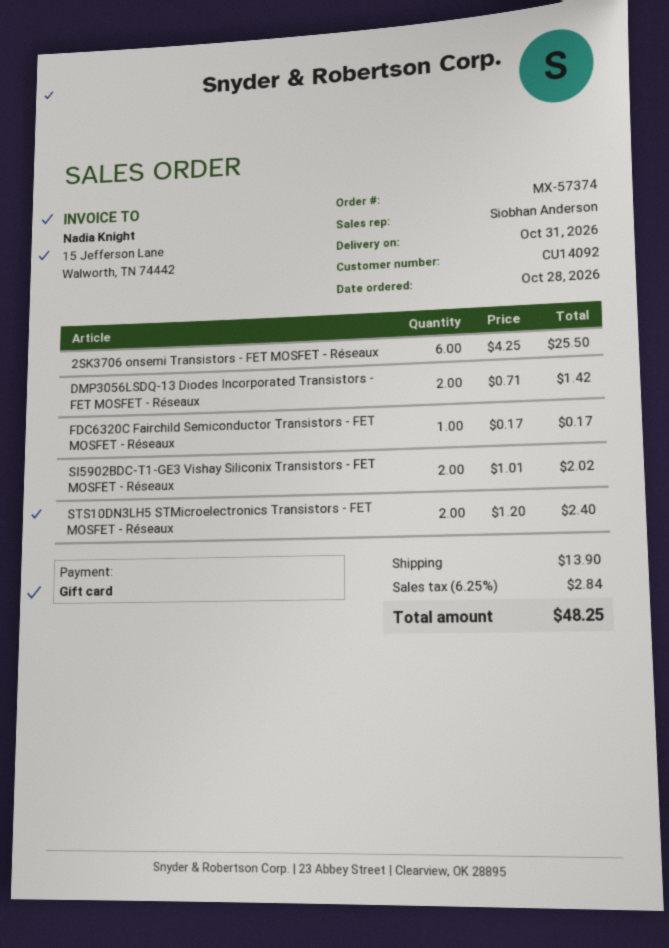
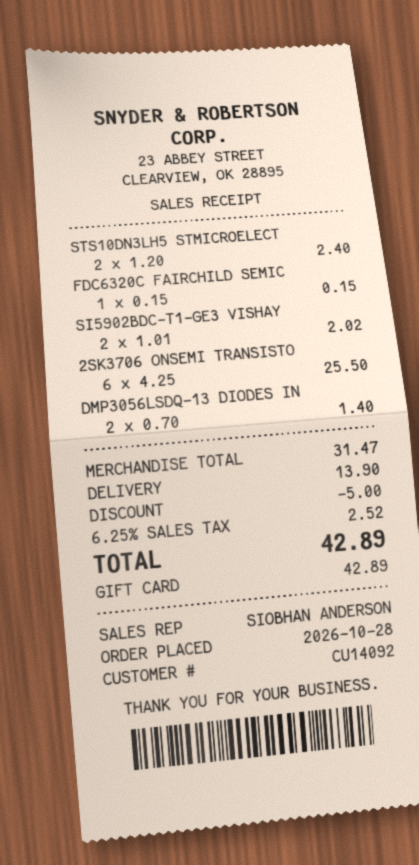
DMP3056LSDQ-13 Diodes Incorporated Transistors - FET MOSFET - Réseaux: 2 x 0.71 = 1.42 -> 2 x 0.70 = 1.40
FDC6320C Fairchild Semiconductor Transistors - FET MOSFET - Réseaux: 1 x 0.17 = 0.17 -> 1 x 0.15 = 0.15
discount: none -> 5.00
tax: 6.25% = 2.84 -> 6.25% = 2.52
total: 48.25 -> 42.89

